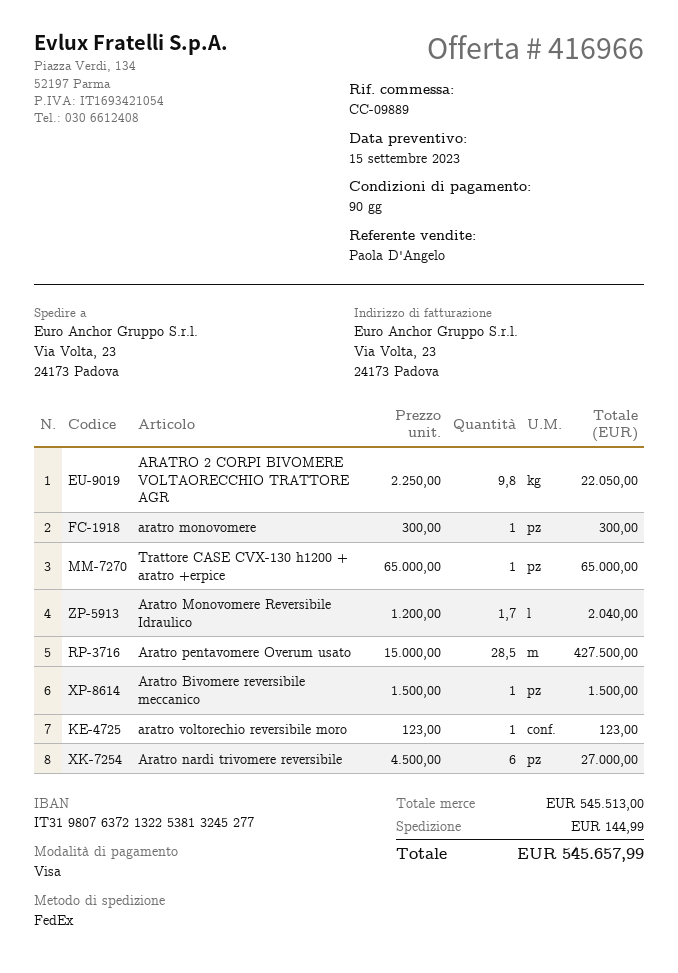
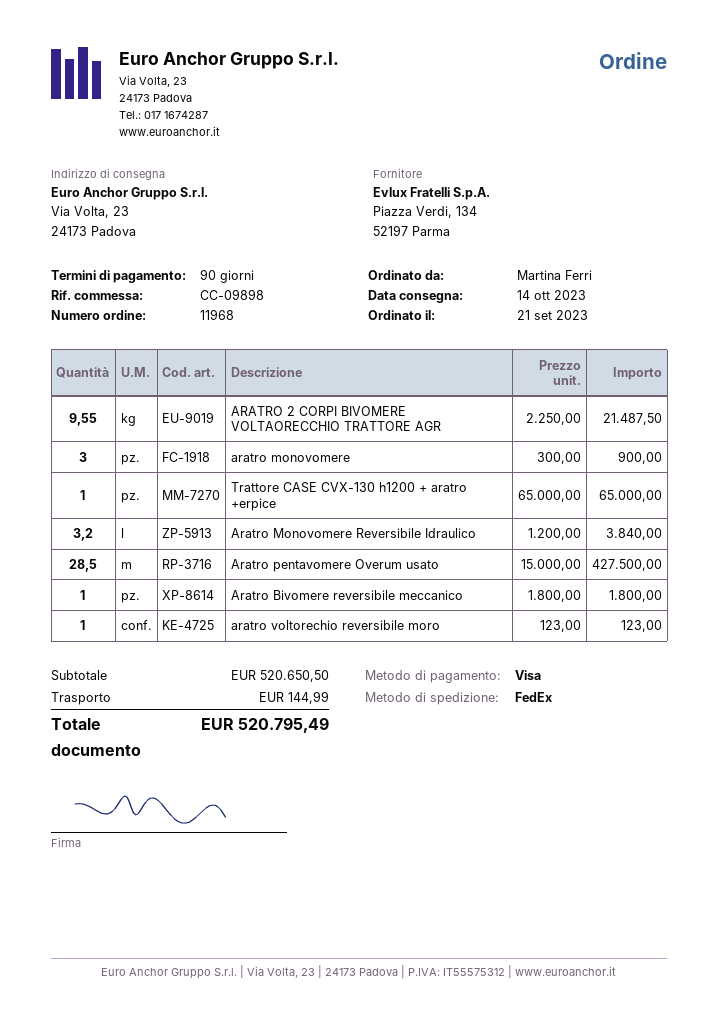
reference: CC-09889 -> CC-09898
ARATRO 2 CORPI BIVOMERE VOLTAORECCHIO TRATTORE AGR: 9.8 x 2250.00 = 22050.00 -> 9.55 x 2250.00 = 21487.50
aratro monovomere: 1 x 300.00 = 300.00 -> 3 x 300.00 = 900.00
Aratro Monovomere Reversibile Idraulico: 1.7 x 1200.00 = 2040.00 -> 3.2 x 1200.00 = 3840.00
Aratro Bivomere reversibile meccanico: 1 x 1500.00 = 1500.00 -> 1 x 1800.00 = 1800.00
Aratro nardi trivomere reversibile: 6 x 4500.00 = 27000.00 -> none
subtotal: 545513.00 -> 520650.50
total: 545657.99 -> 520795.49

